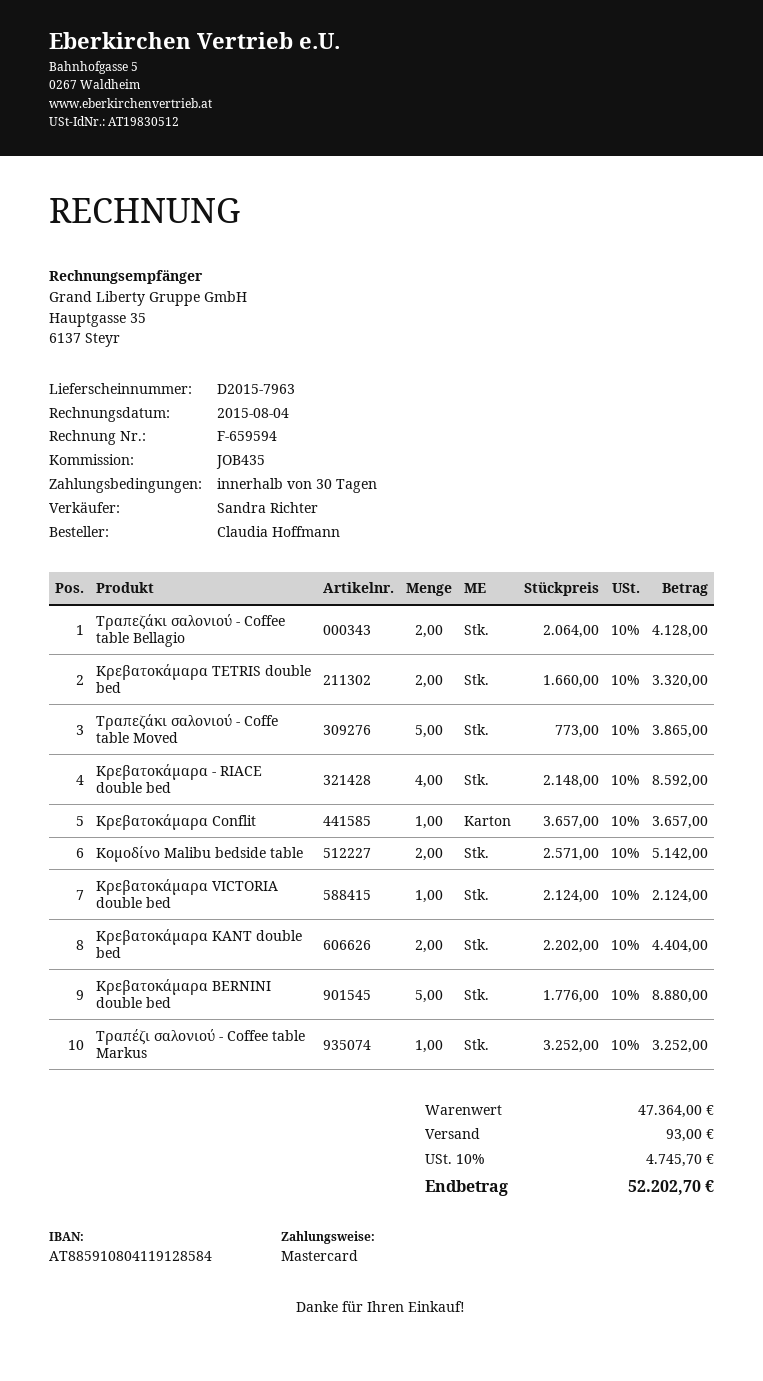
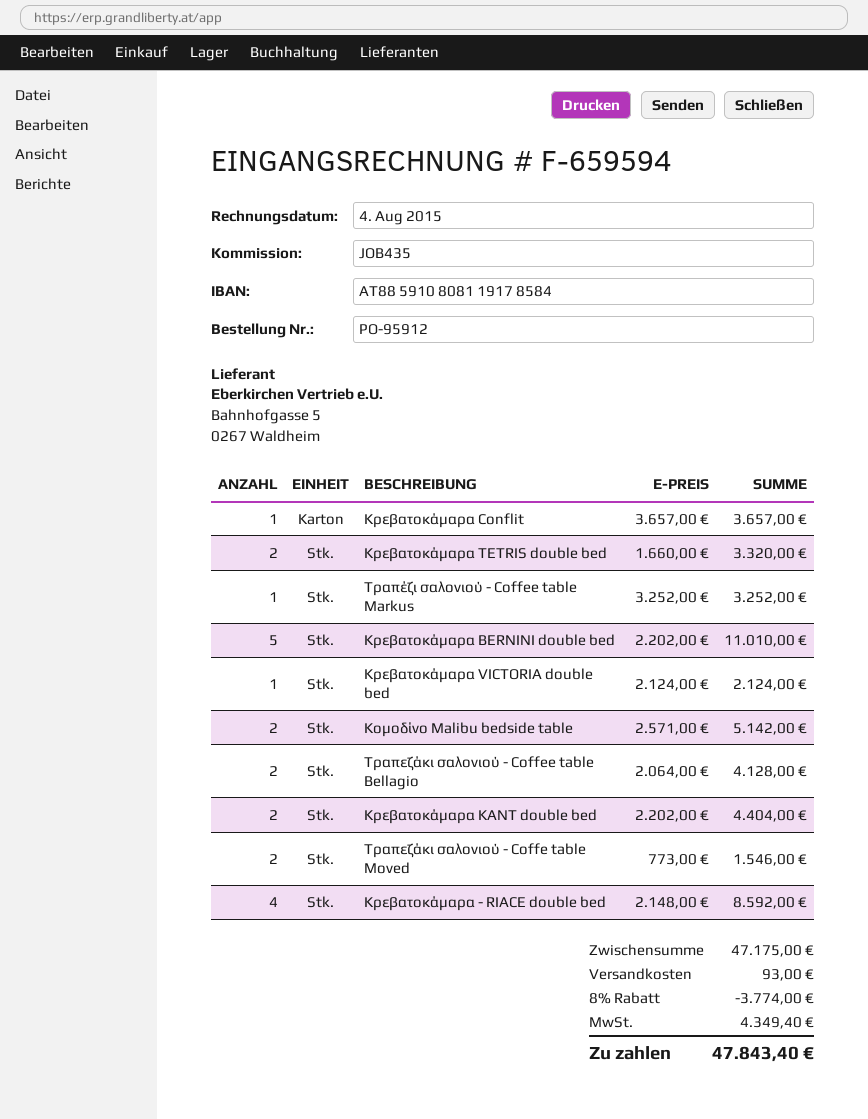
bank account: AT885910804119128584 -> AT885910808119178584
Τραπεζάκι σαλονιού - Coffe table Moved: 5 x 773.00 = 3865.00 -> 2 x 773.00 = 1546.00
Κρεβατοκάμαρα BERNINI double bed: 5 x 1776.00 = 8880.00 -> 5 x 2202.00 = 11010.00
subtotal: 47364.00 -> 47175.00
discount: none -> 8% = 3774.00
tax: 4745.70 -> 4349.40
total: 52202.70 -> 47843.40

